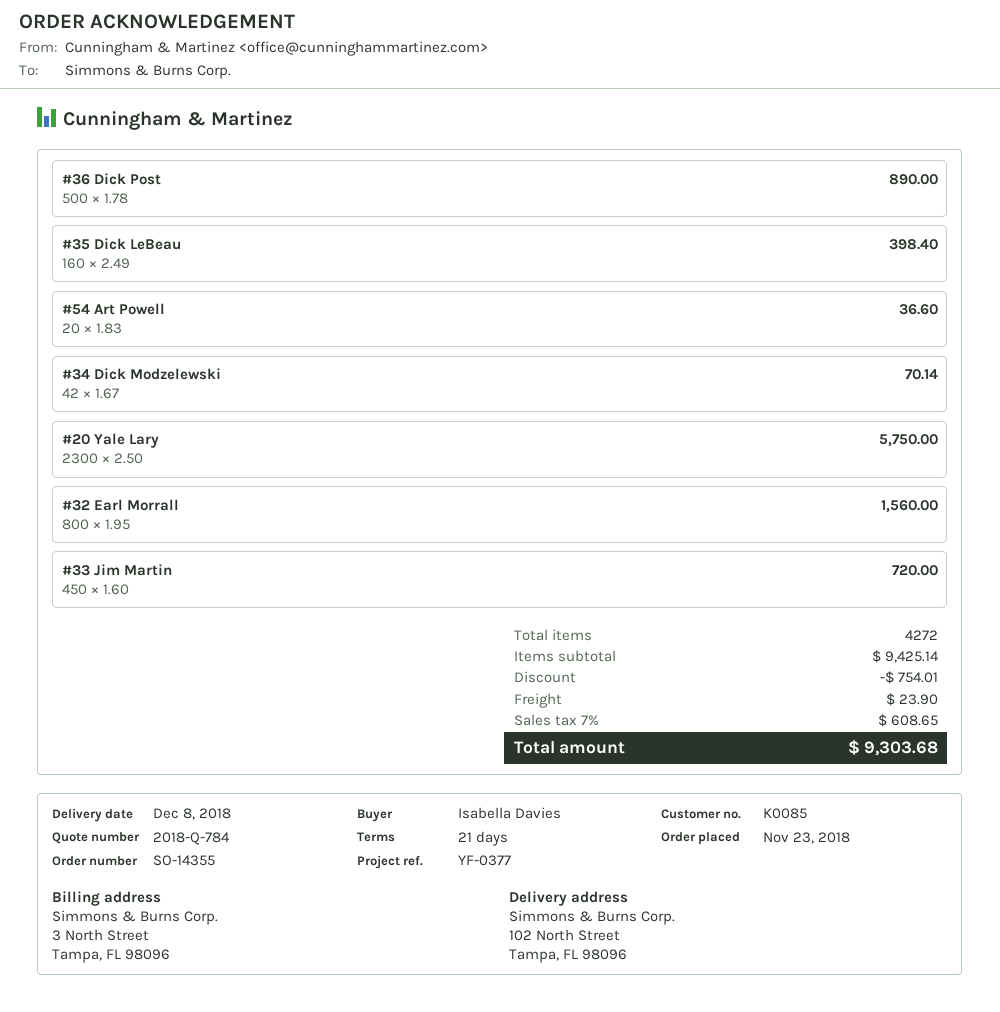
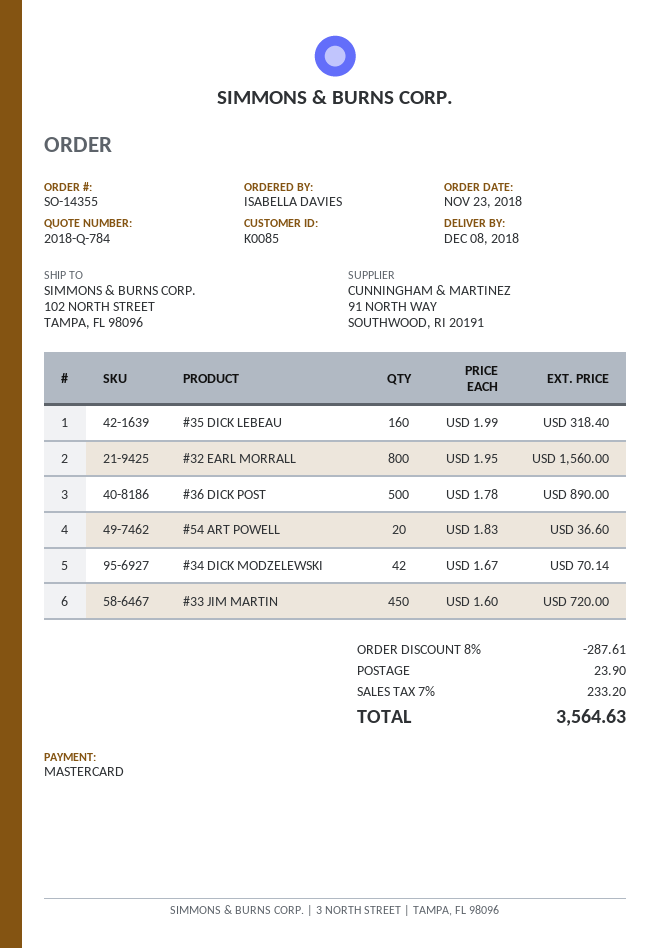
#35 Dick LeBeau: 160 x 2.49 = 398.40 -> 160 x 1.99 = 318.40
#20 Yale Lary: 2300 x 2.50 = 5750.00 -> none
discount: 754.01 -> 287.61
tax: 7% = 608.65 -> 7% = 233.20
total: 9303.68 -> 3564.63

